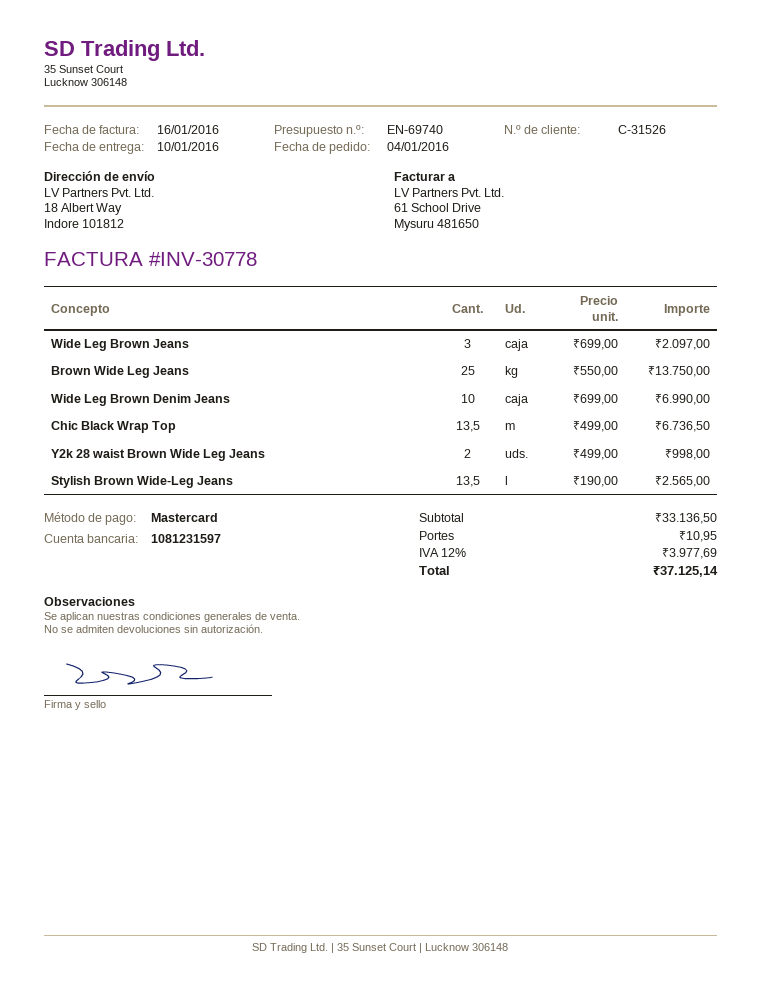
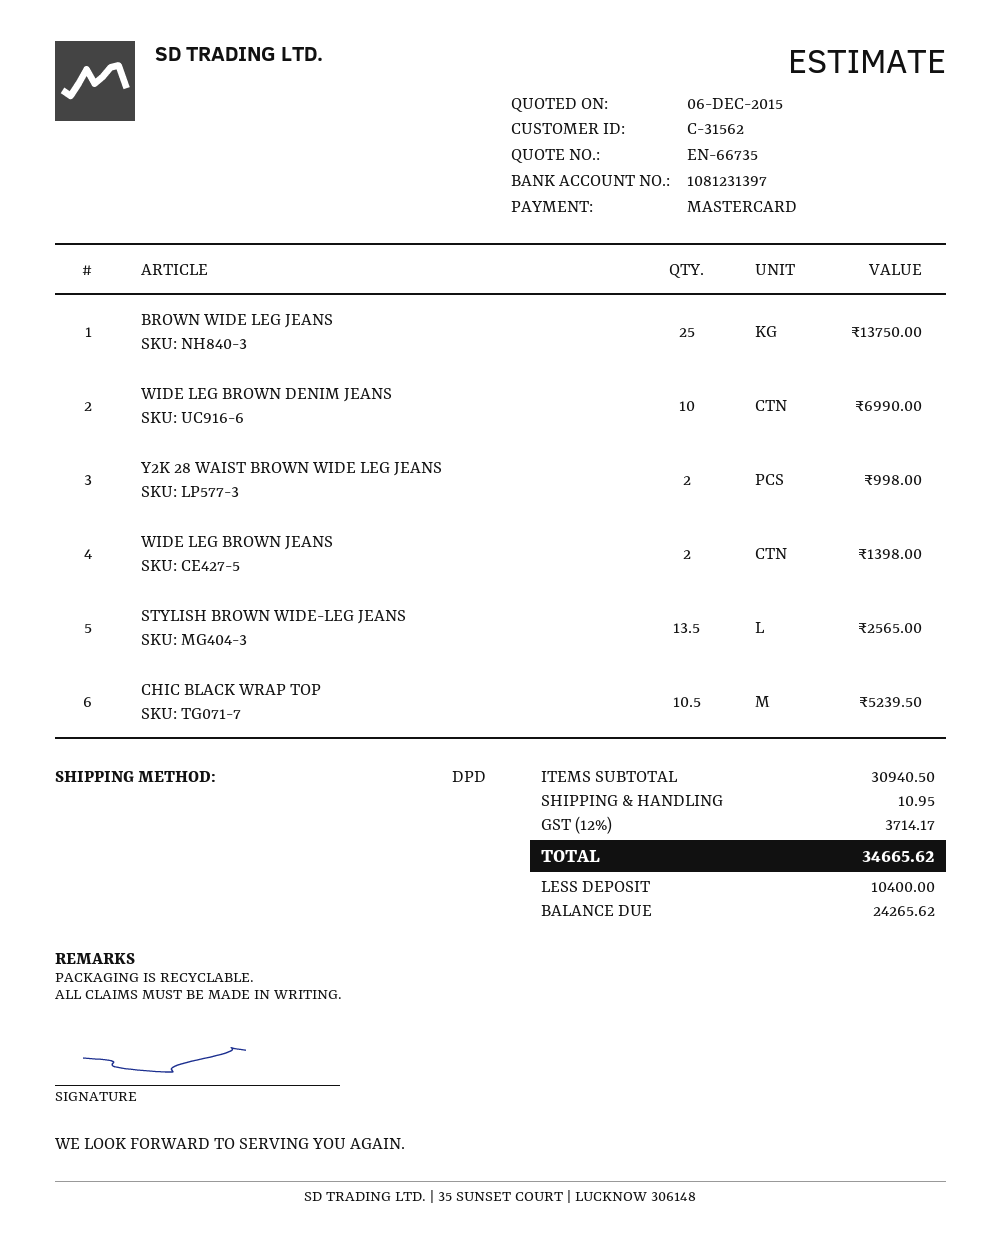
quote number: EN-69740 -> EN-66735
customer number: C-31526 -> C-31562
bank account: 1081231597 -> 1081231397
Wide Leg Brown Jeans: 3 for 2097.00 -> 2 for 1398.00
Chic Black Wrap Top: 13.5 for 6736.50 -> 10.5 for 5239.50
subtotal: 33136.50 -> 30940.50
tax: 12% = 3977.69 -> 12% = 3714.17
total: 37125.14 -> 34665.62

